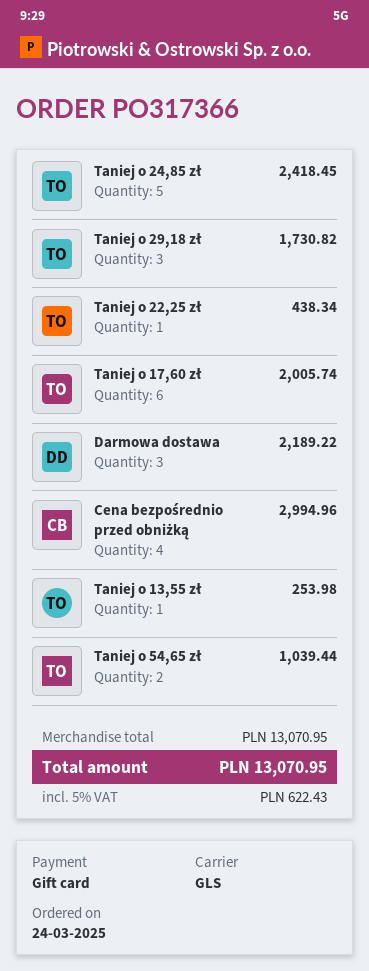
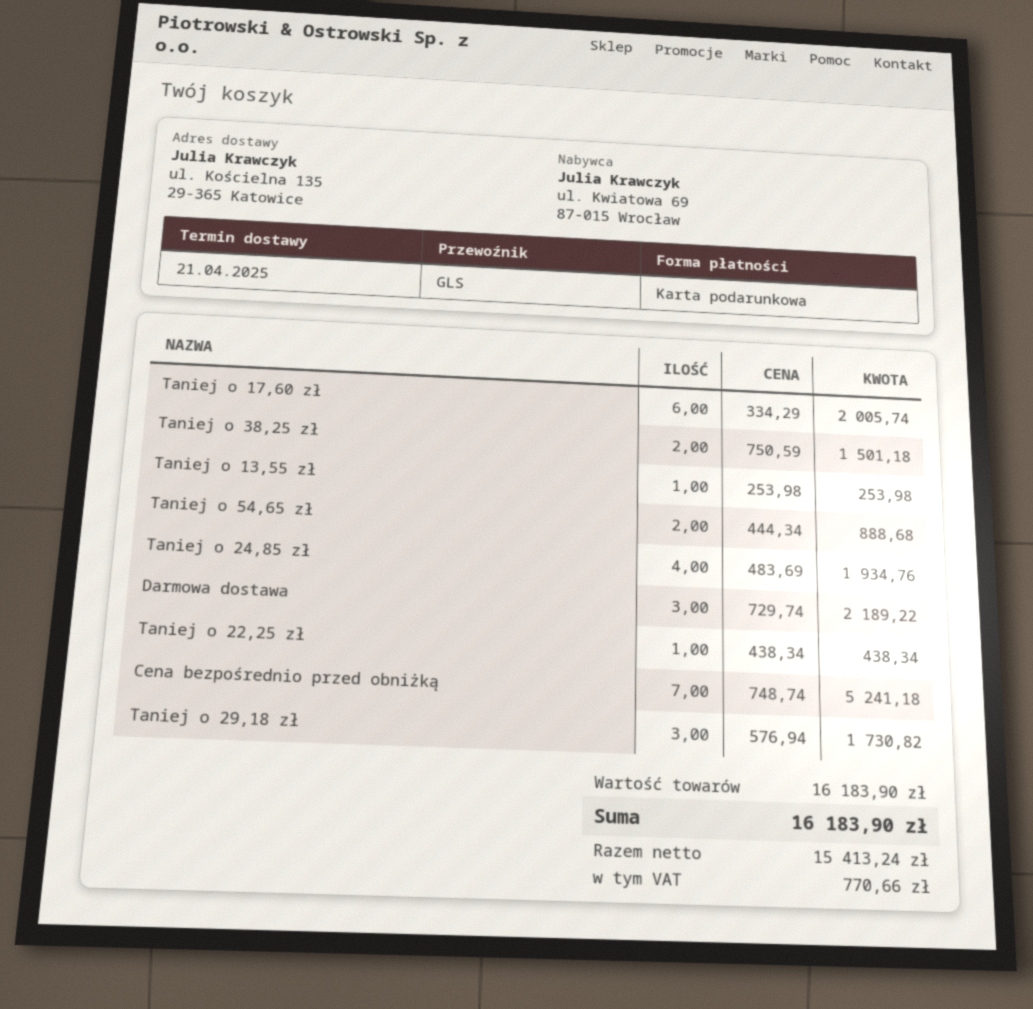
Taniej o 24,85 zł: 5 for 2418.45 -> 4 for 1934.76
Cena bezpośrednio przed obniżką: 4 for 2994.96 -> 7 for 5241.18
Taniej o 54,65 zł: 2 for 1039.44 -> 2 for 888.68
Taniej o 38,25 zł: none -> 2 for 1501.18
subtotal: 13070.95 -> 16183.90
tax: 622.43 -> 770.66
total: 13070.95 -> 16183.90

